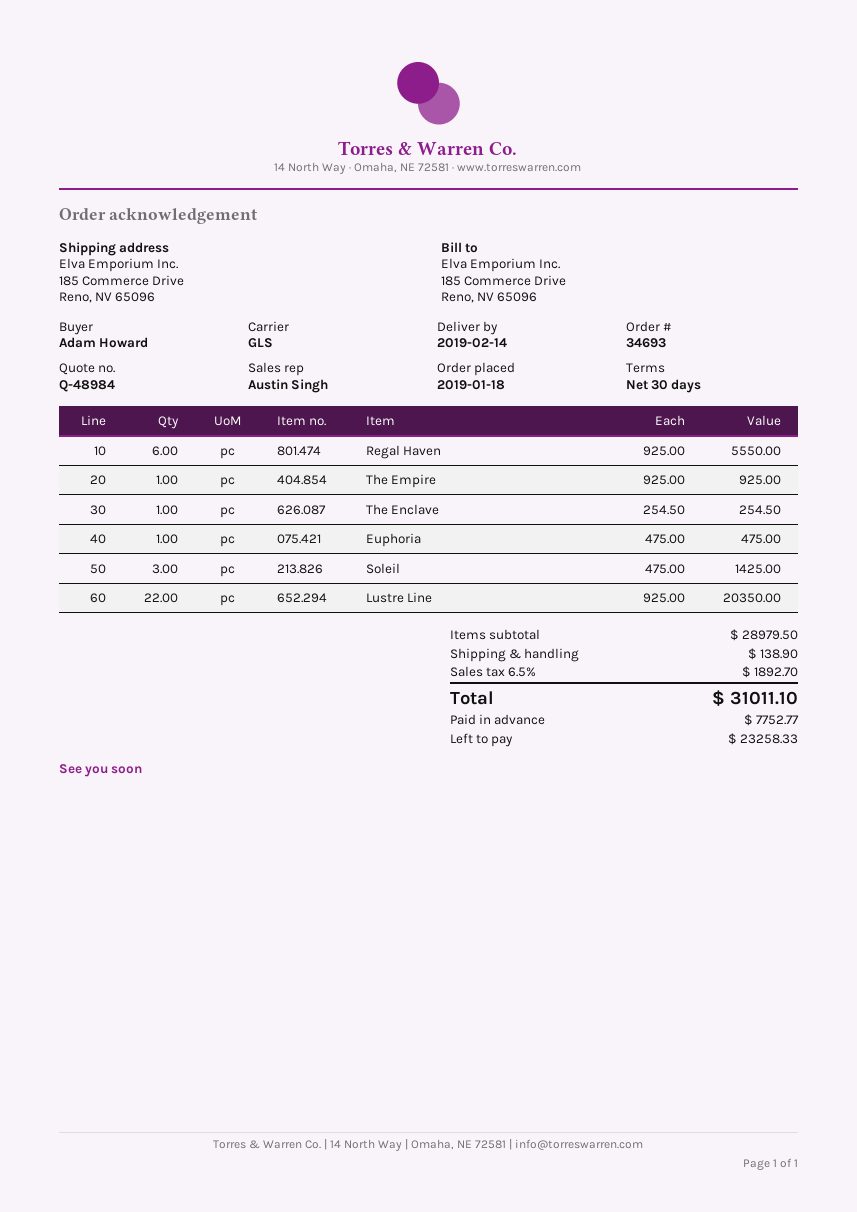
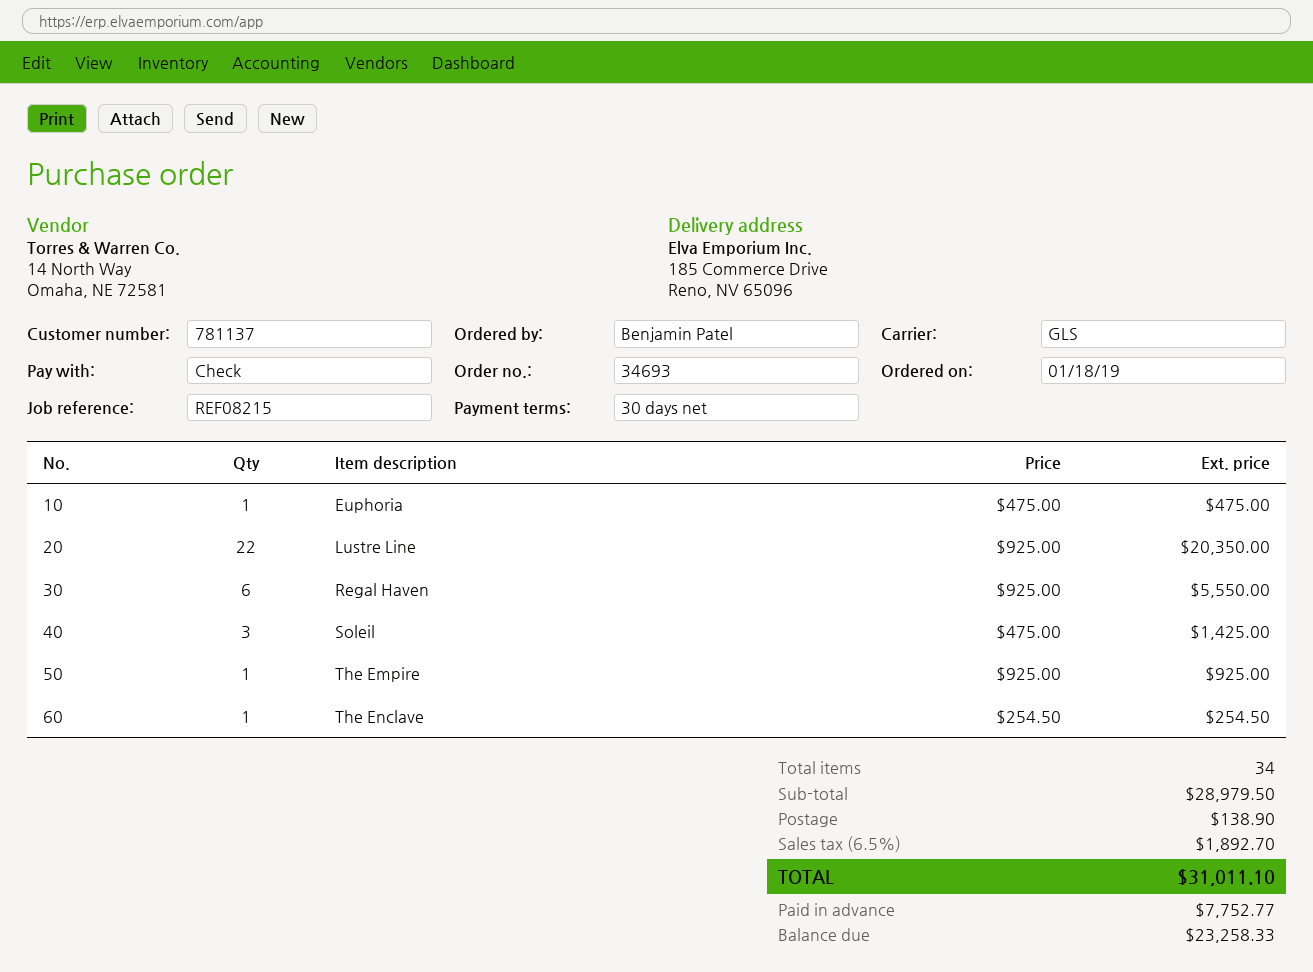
ordered by: Adam Howard -> Benjamin Patel

